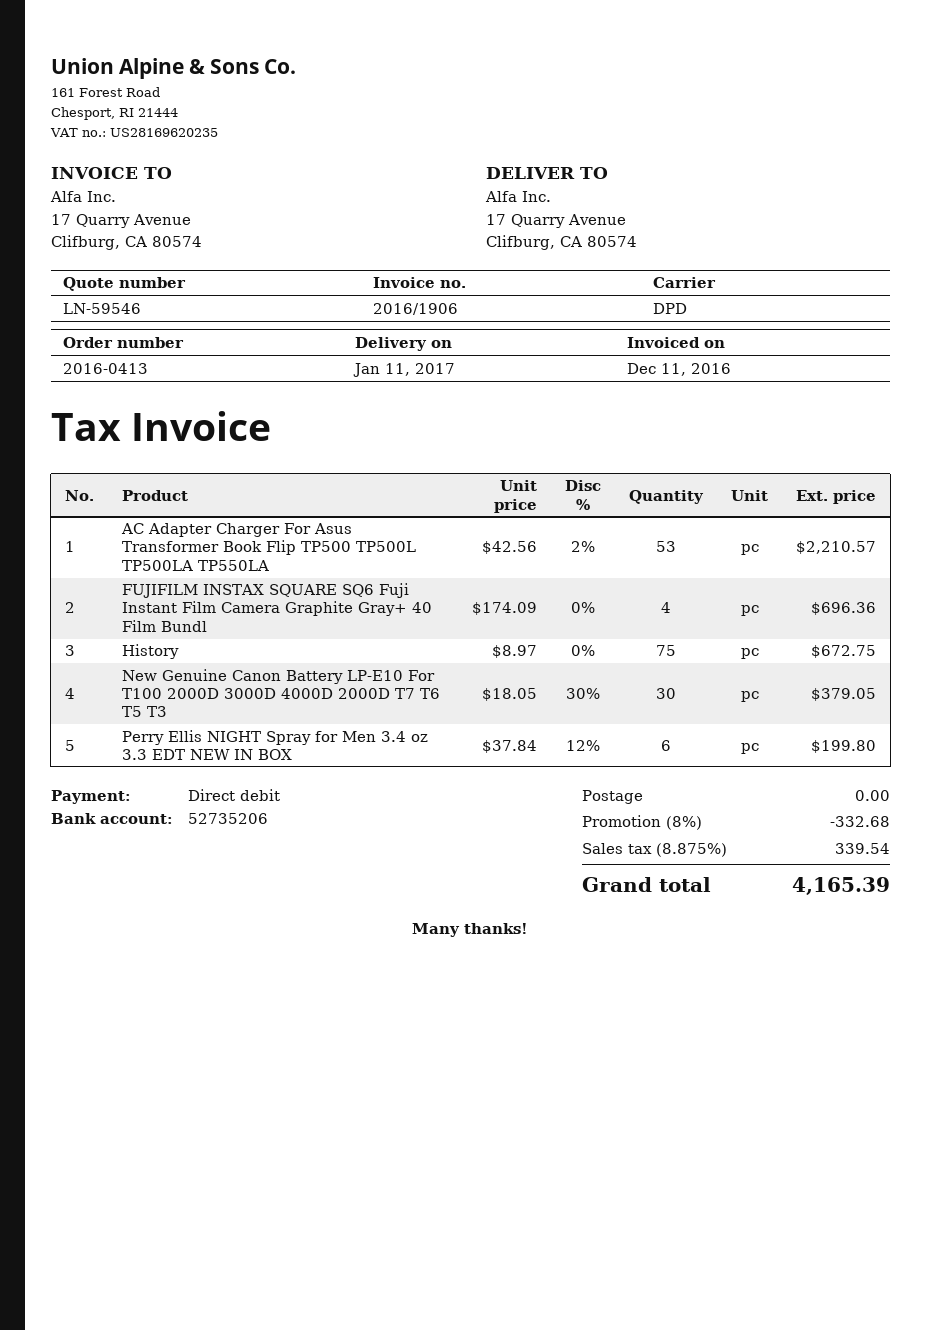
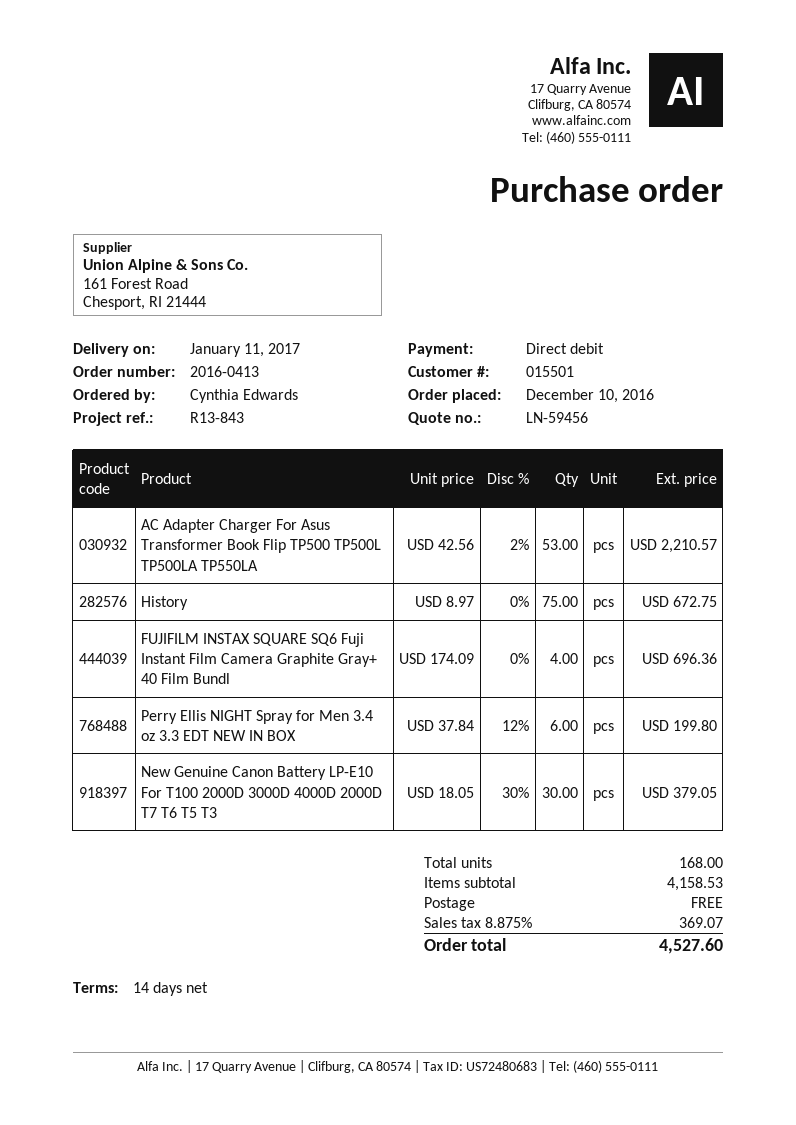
quote number: LN-59546 -> LN-59456
discount: 8% = 332.68 -> none
tax: 8.875% = 339.54 -> 8.875% = 369.07
total: 4165.39 -> 4527.60

